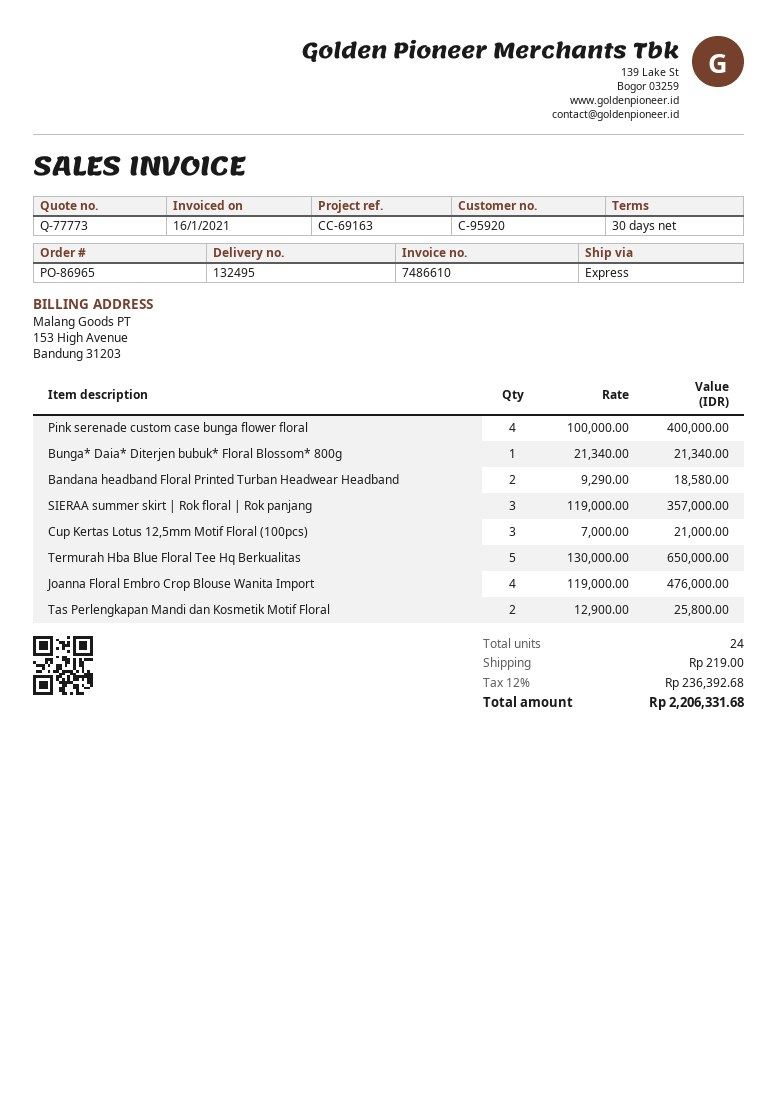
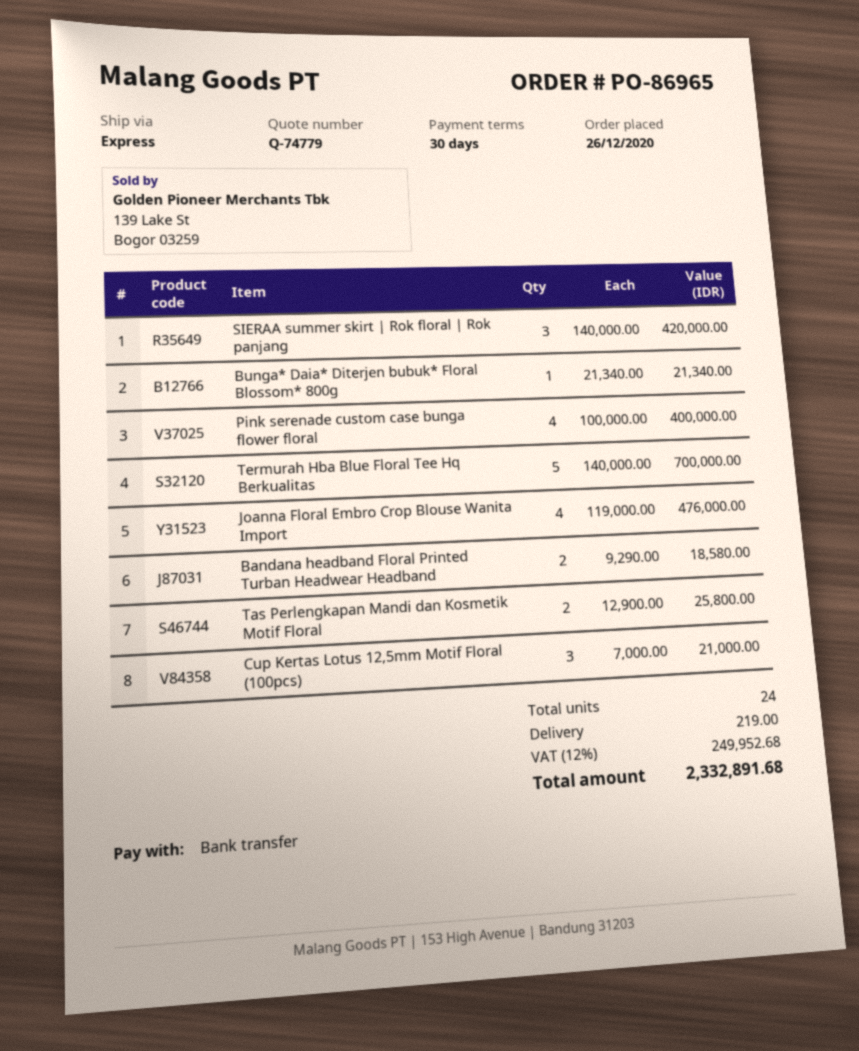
quote number: Q-77773 -> Q-74779
SIERAA summer skirt | Rok floral | Rok panjang: 3 x 119000.00 = 357000.00 -> 3 x 140000.00 = 420000.00
Termurah Hba Blue Floral Tee Hq Berkualitas: 5 x 130000.00 = 650000.00 -> 5 x 140000.00 = 700000.00
tax: 12% = 236392.68 -> 12% = 249952.68
total: 2206331.68 -> 2332891.68

